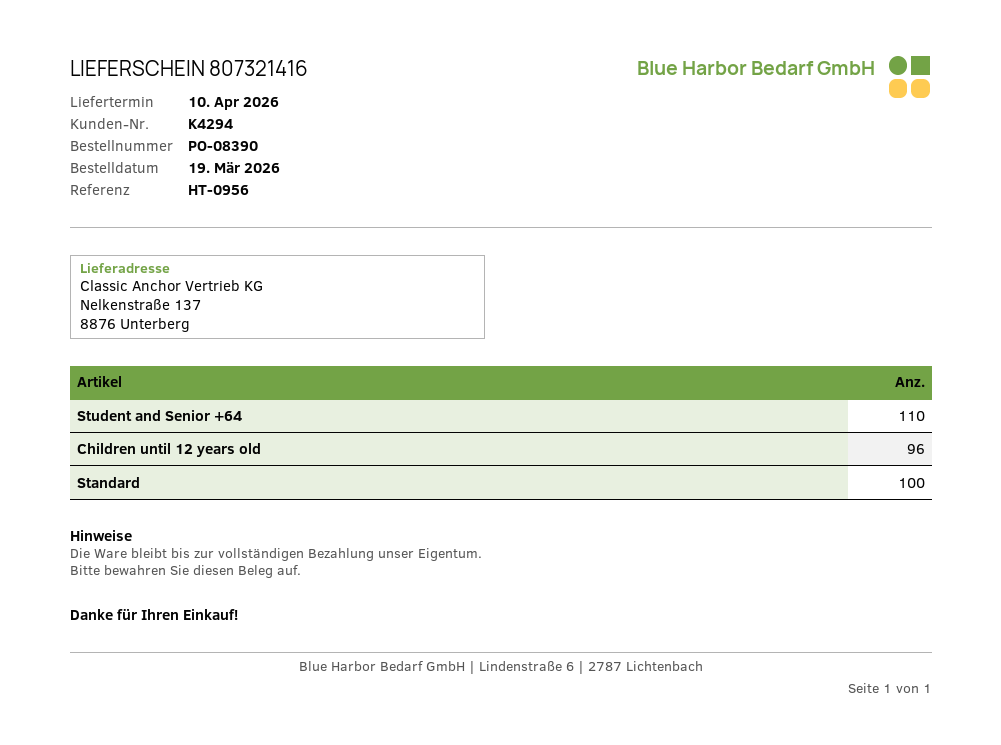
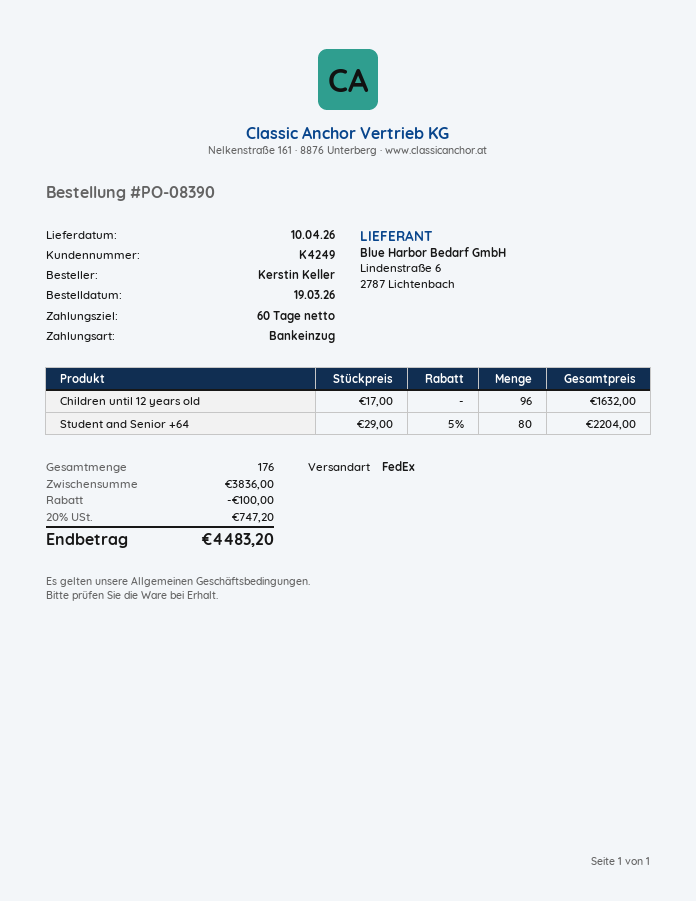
customer number: K4294 -> K4249
Student and Senior +64: 110 -> 80
Standard: 100 -> none

